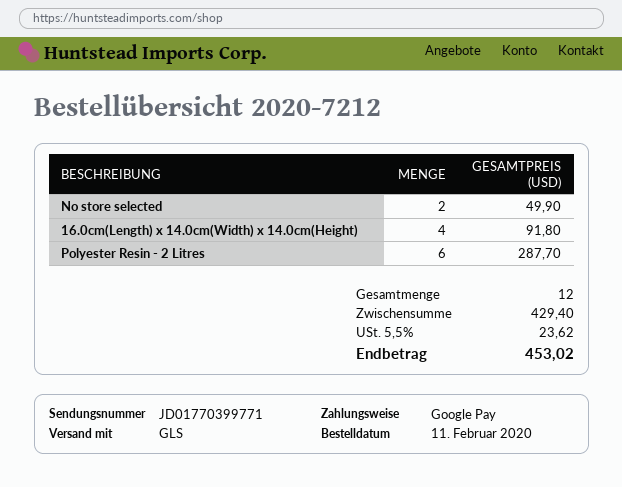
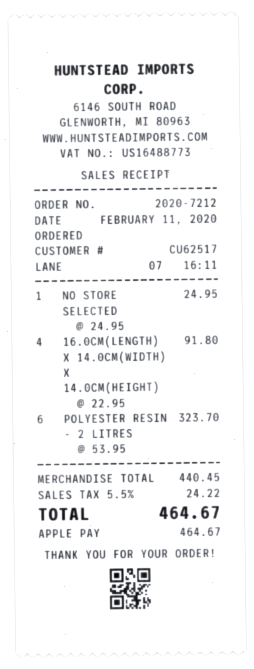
payment method: Google Pay -> Apple Pay
No store selected: 2 for 49.90 -> 1 for 24.95
Polyester Resin - 2 Litres: 6 for 287.70 -> 6 for 323.70
subtotal: 429.40 -> 440.45
tax: 5.5% = 23.62 -> 5.5% = 24.22
total: 453.02 -> 464.67

